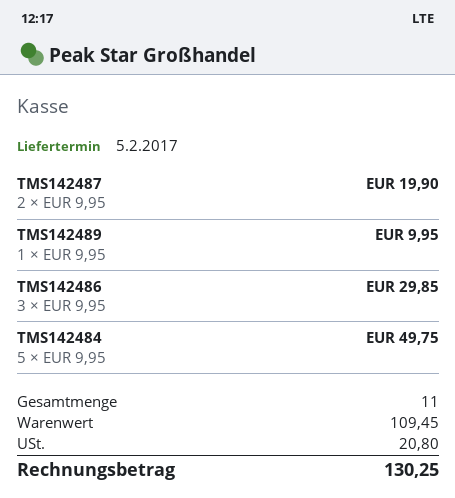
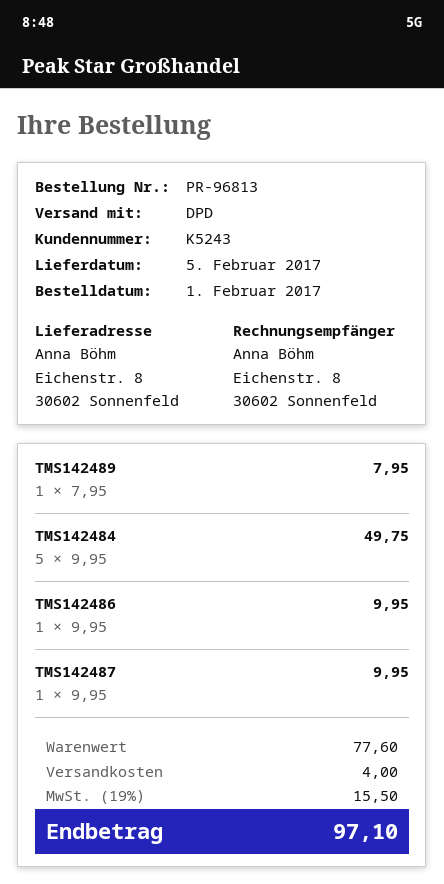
TMS142487: 2 x 9.95 = 19.90 -> 1 x 9.95 = 9.95
TMS142489: 1 x 9.95 = 9.95 -> 1 x 7.95 = 7.95
TMS142486: 3 x 9.95 = 29.85 -> 1 x 9.95 = 9.95
subtotal: 109.45 -> 77.60
shipping: none -> 4.00
tax: 20.80 -> 15.50
total: 130.25 -> 97.10

